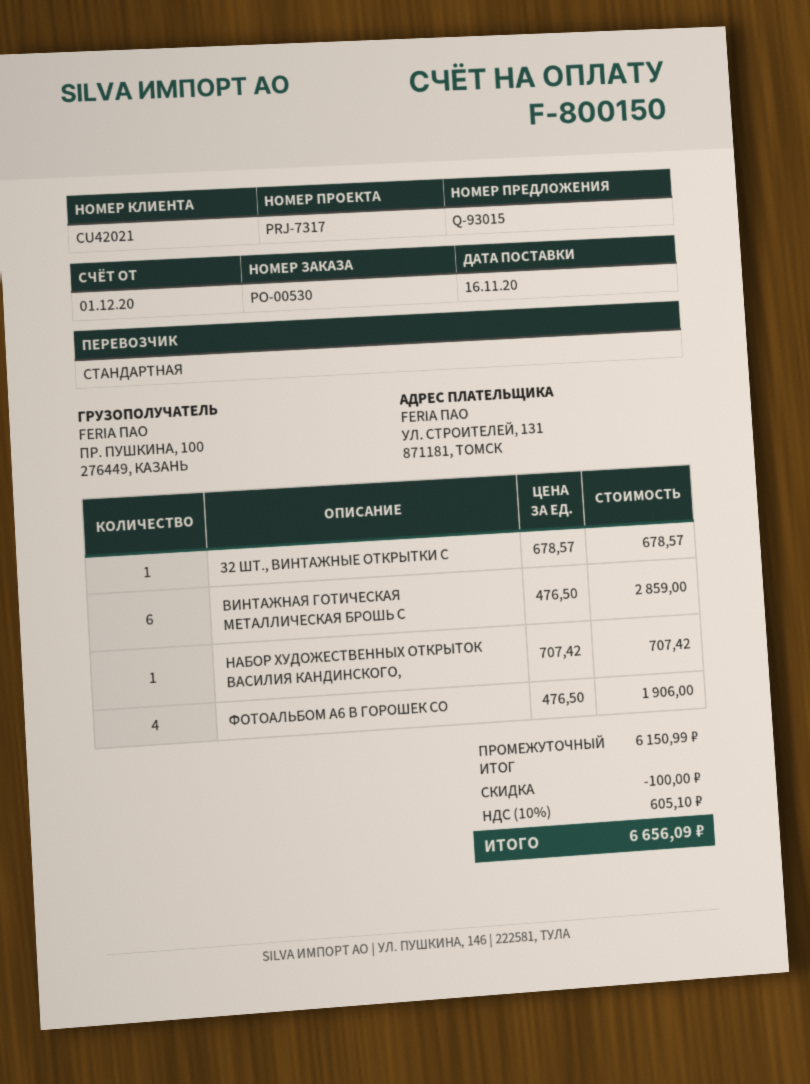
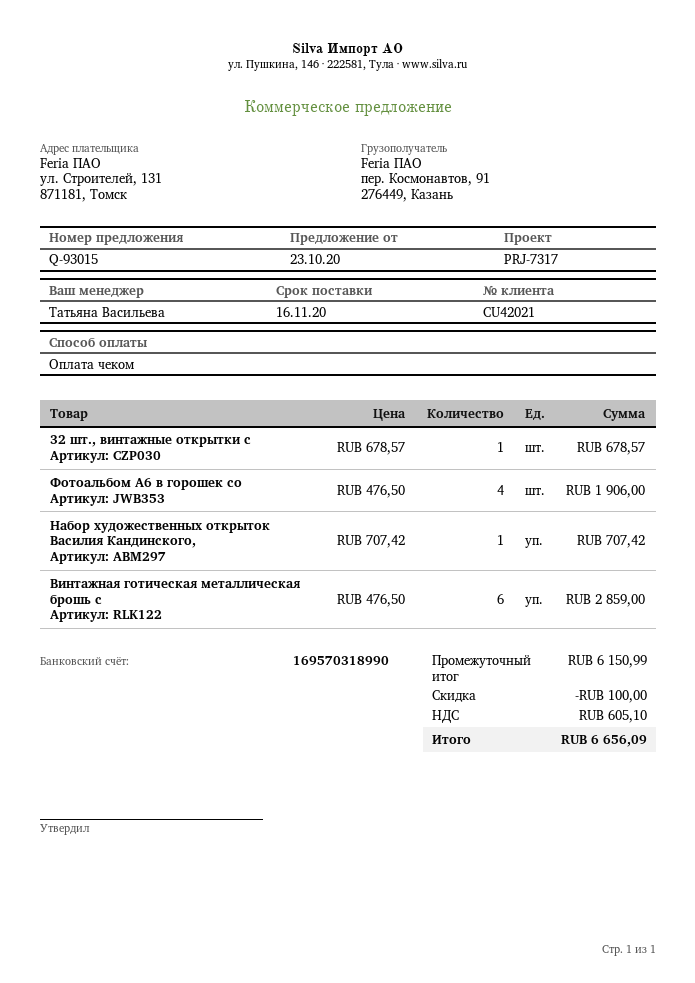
ship to: ПР. ПУШКИНА, 100, 276449, КАЗАНЬ -> пер. Космонавтов, 91, 276449, Казань

